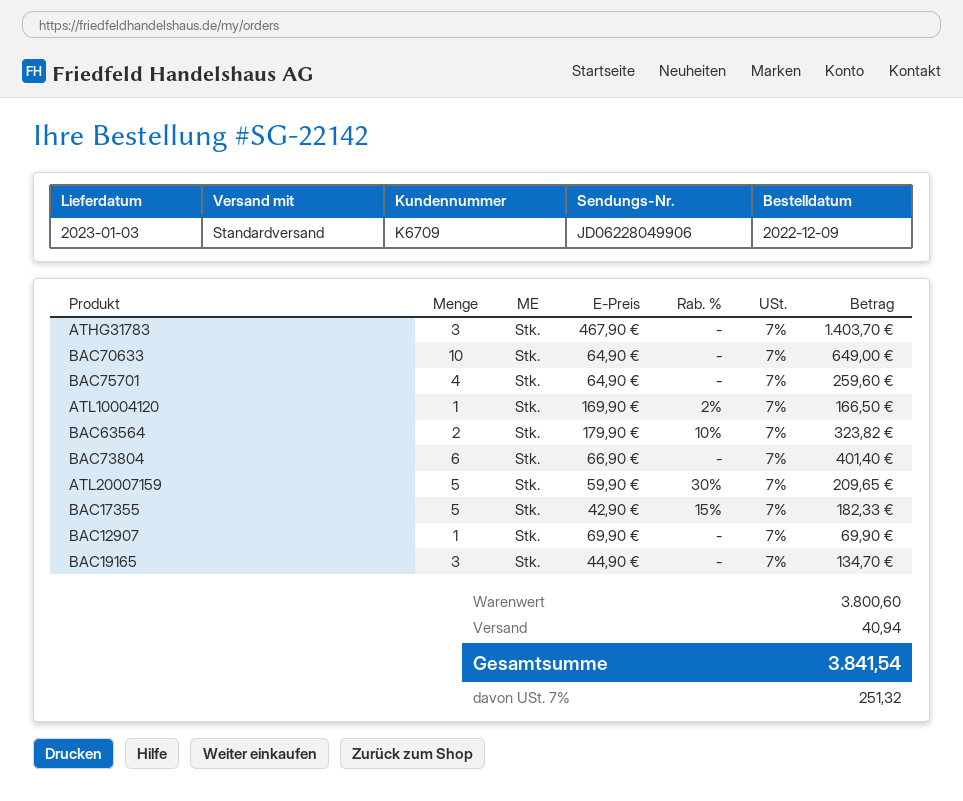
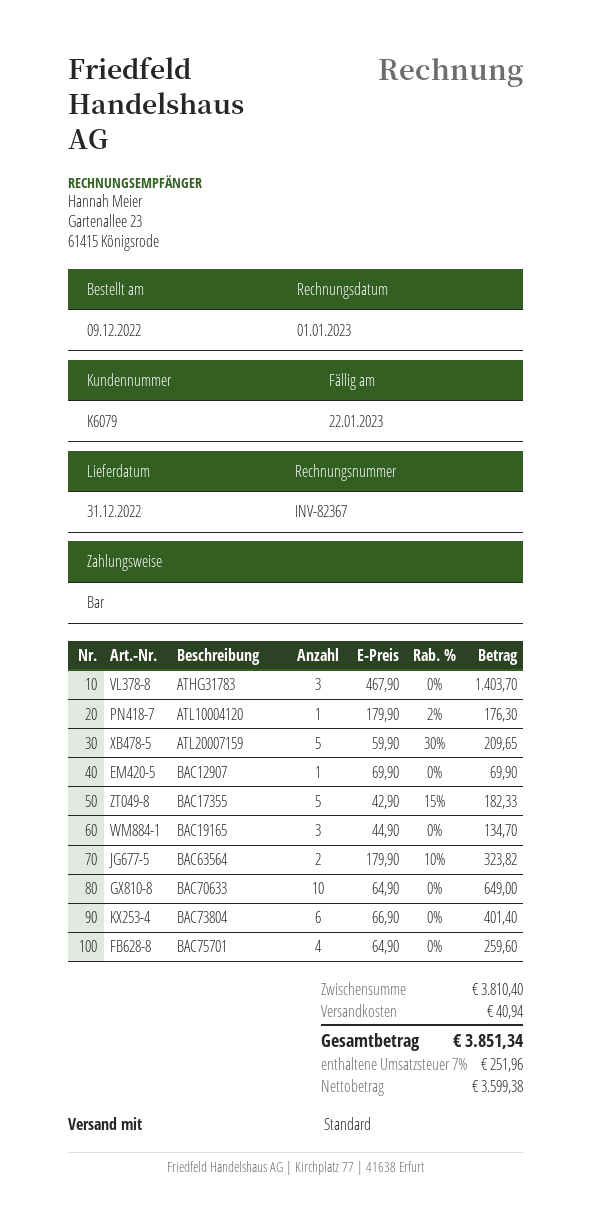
delivery date: 2023-01-03 -> 2022-12-31
customer number: K6709 -> K6079
ATL10004120: 1 x 169.90 - 2% = 166.50 -> 1 x 179.90 - 2% = 176.30
subtotal: 3800.60 -> 3810.40
tax: 7% = 251.32 -> 7% = 251.96
total: 3841.54 -> 3851.34

